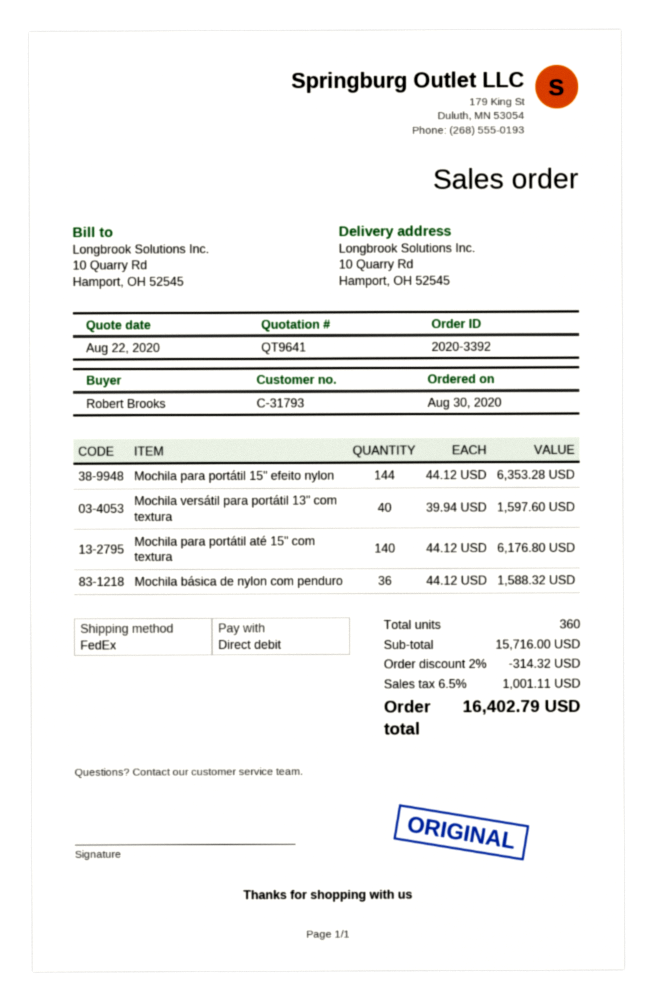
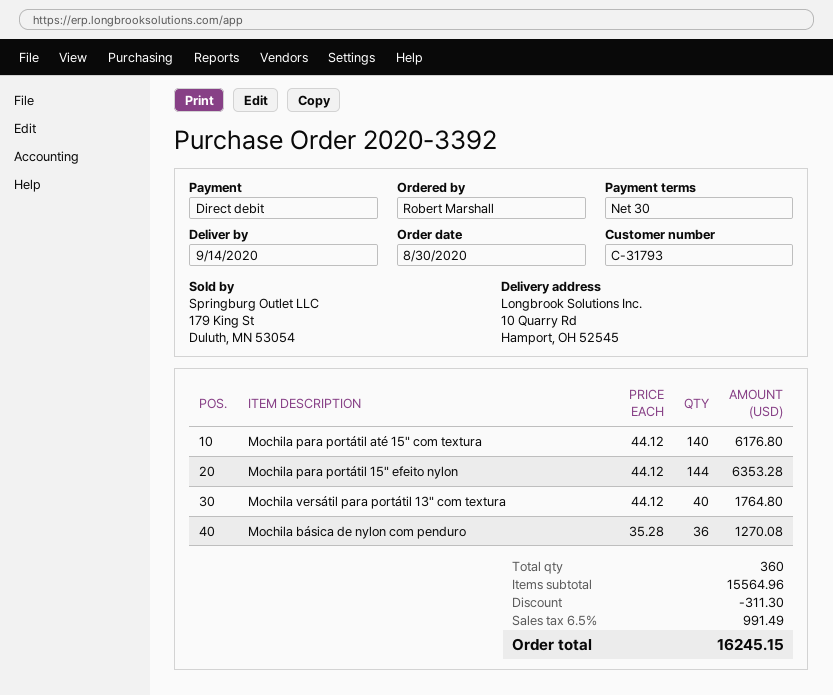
ordered by: Robert Brooks -> Robert Marshall
Mochila versátil para portátil 13" com textura: 40 x 39.94 = 1597.60 -> 40 x 44.12 = 1764.80
Mochila básica de nylon com penduro: 36 x 44.12 = 1588.32 -> 36 x 35.28 = 1270.08
subtotal: 15716.00 -> 15564.96
discount: 314.32 -> 311.30
tax: 6.5% = 1001.11 -> 6.5% = 991.49
total: 16402.79 -> 16245.15

